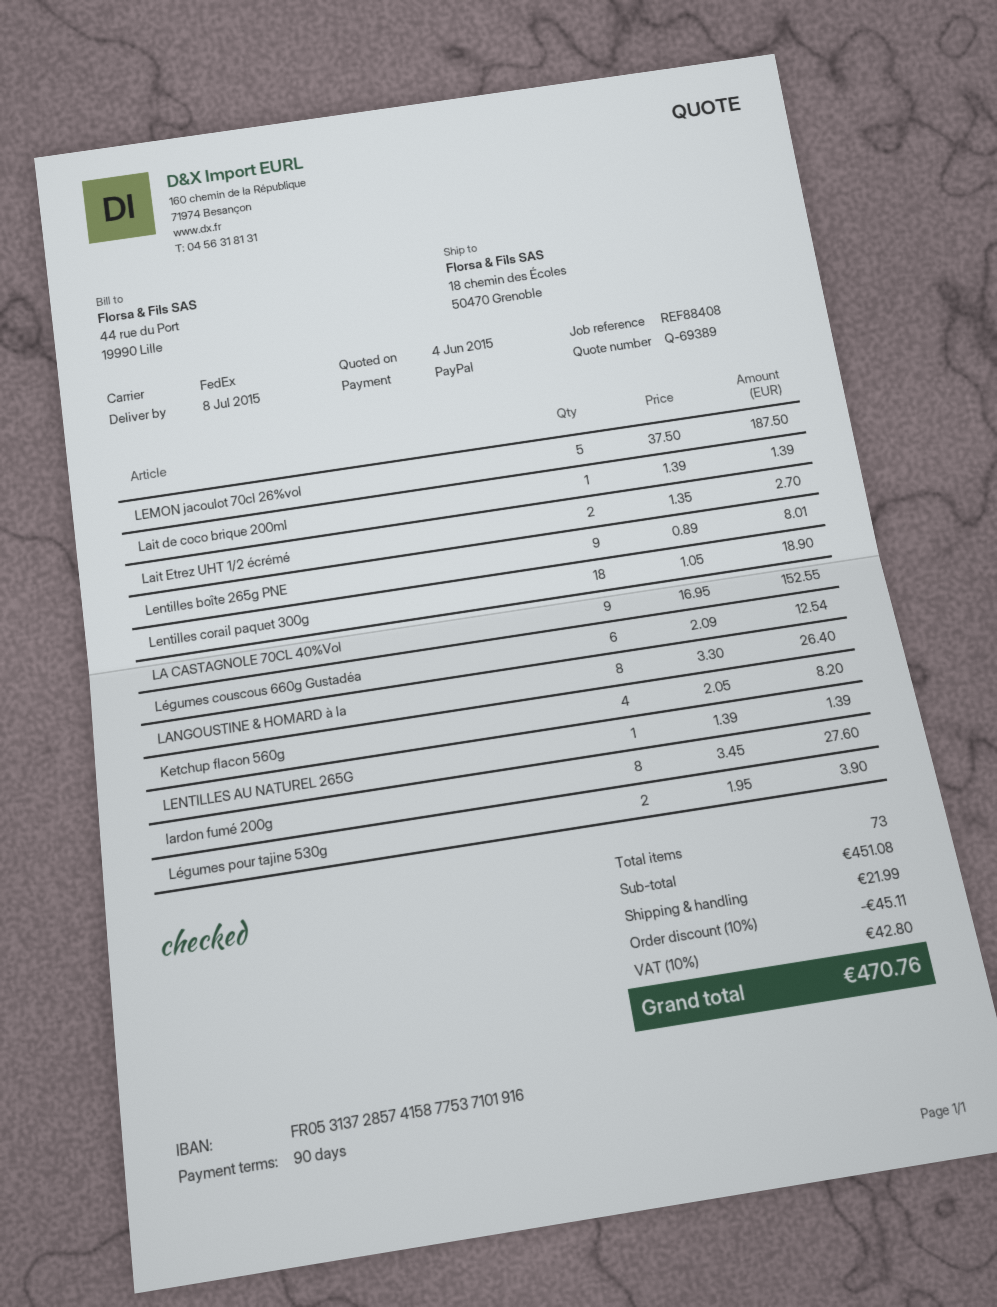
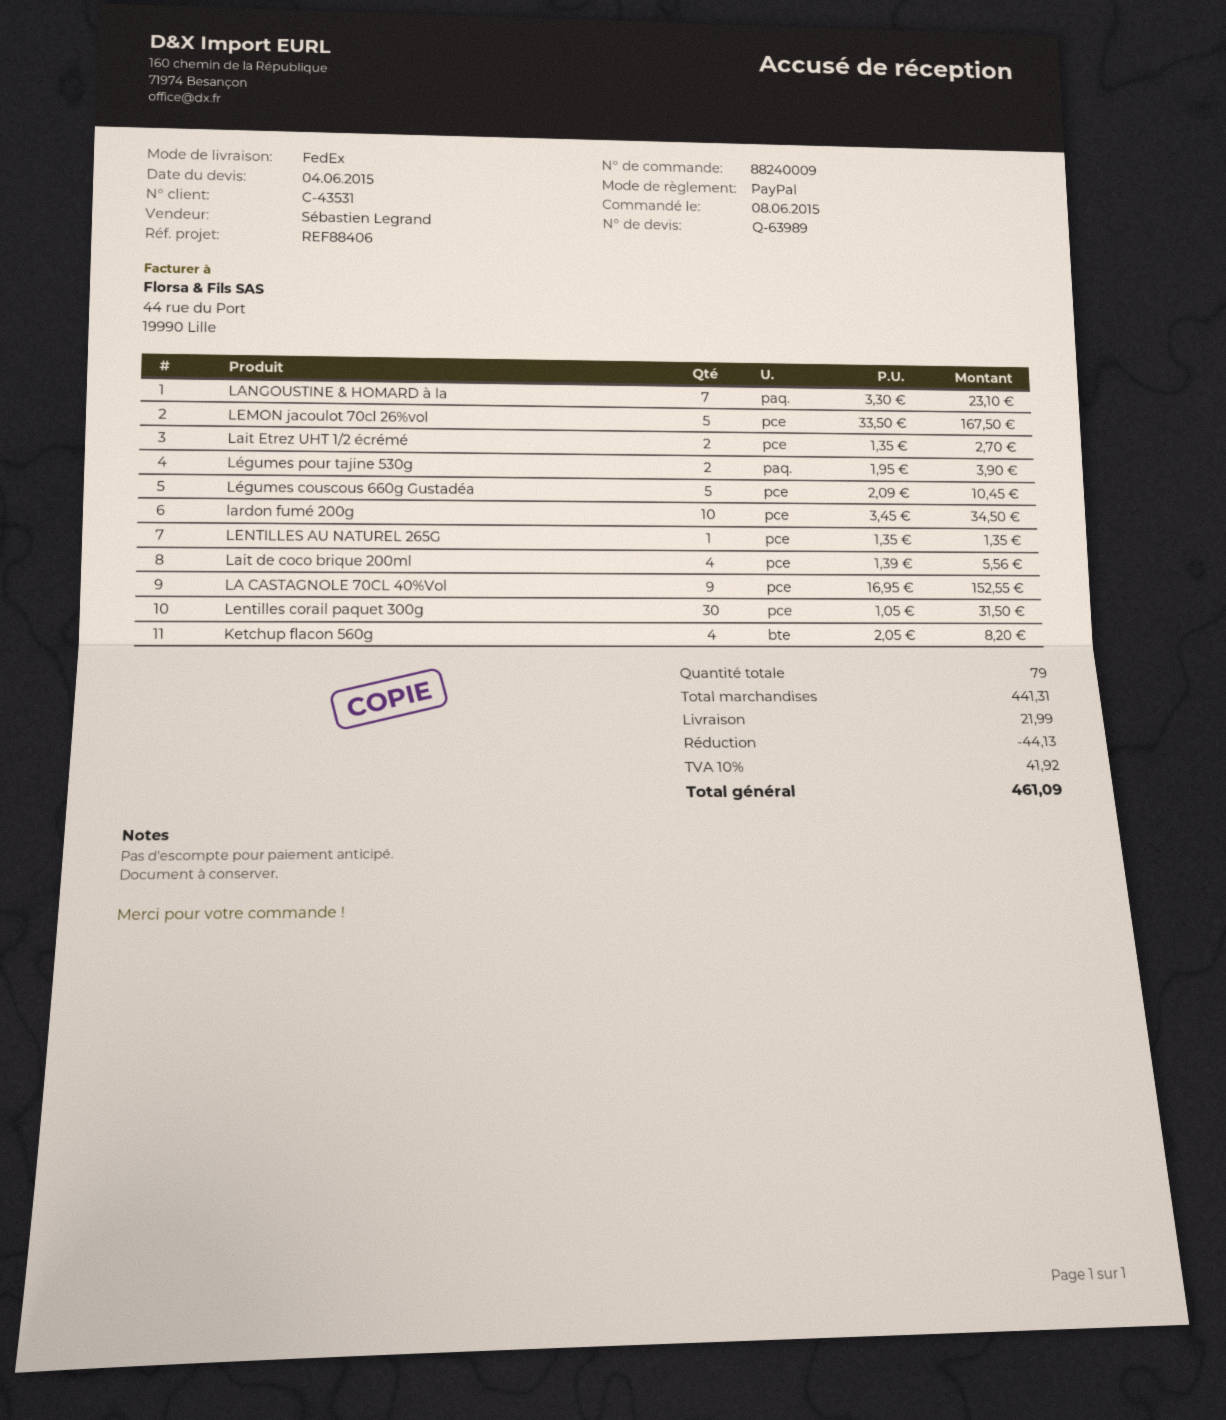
quote number: Q-69389 -> Q-63989
reference: REF88408 -> REF88406
LEMON jacoulot 70cl 26%vol: 5 x 37.50 = 187.50 -> 5 x 33.50 = 167.50
Lait de coco brique 200ml: 1 x 1.39 = 1.39 -> 4 x 1.39 = 5.56
Lentilles boîte 265g PNE: 9 x 0.89 = 8.01 -> none
Lentilles corail paquet 300g: 18 x 1.05 = 18.90 -> 30 x 1.05 = 31.50
Légumes couscous 660g Gustadéa: 6 x 2.09 = 12.54 -> 5 x 2.09 = 10.45
LANGOUSTINE & HOMARD à la: 8 x 3.30 = 26.40 -> 7 x 3.30 = 23.10
LENTILLES AU NATUREL 265G: 1 x 1.39 = 1.39 -> 1 x 1.35 = 1.35
lardon fumé 200g: 8 x 3.45 = 27.60 -> 10 x 3.45 = 34.50
total quantity: 73 -> 79
subtotal: 451.08 -> 441.31
discount: 45.11 -> 44.13
tax: 10% = 42.80 -> 10% = 41.92
total: 470.76 -> 461.09

